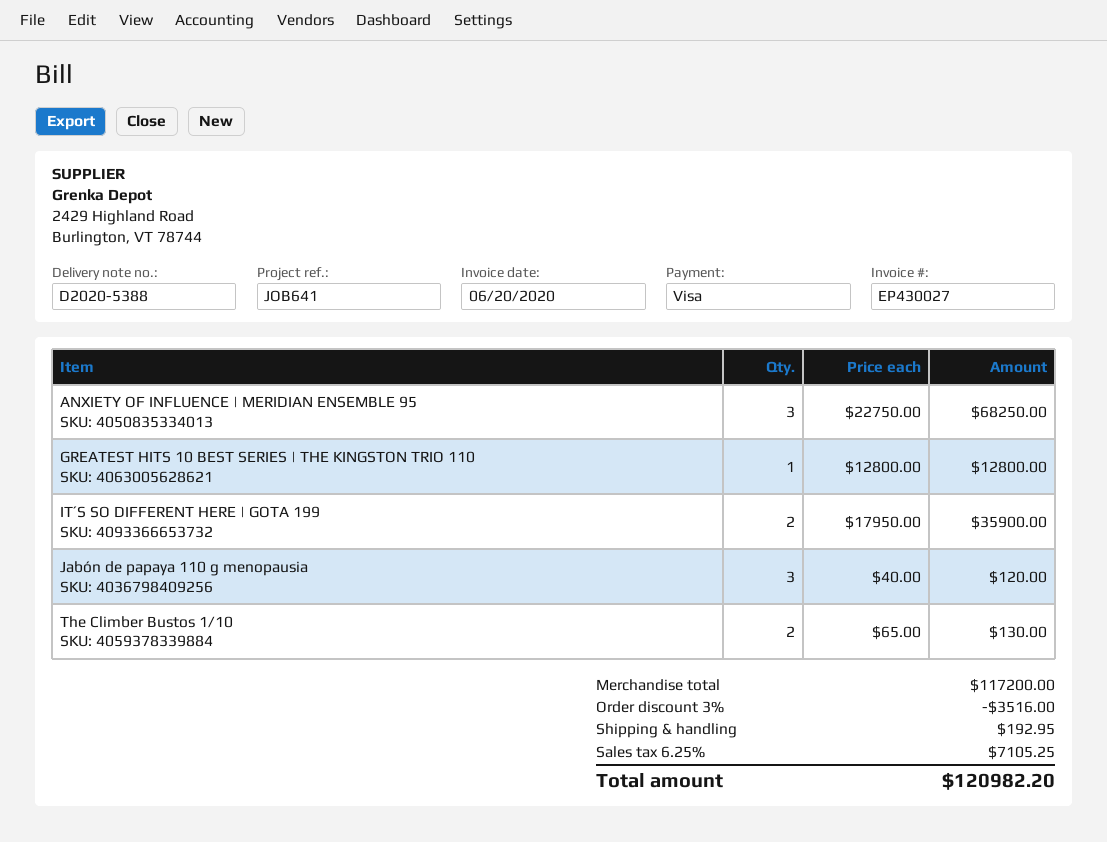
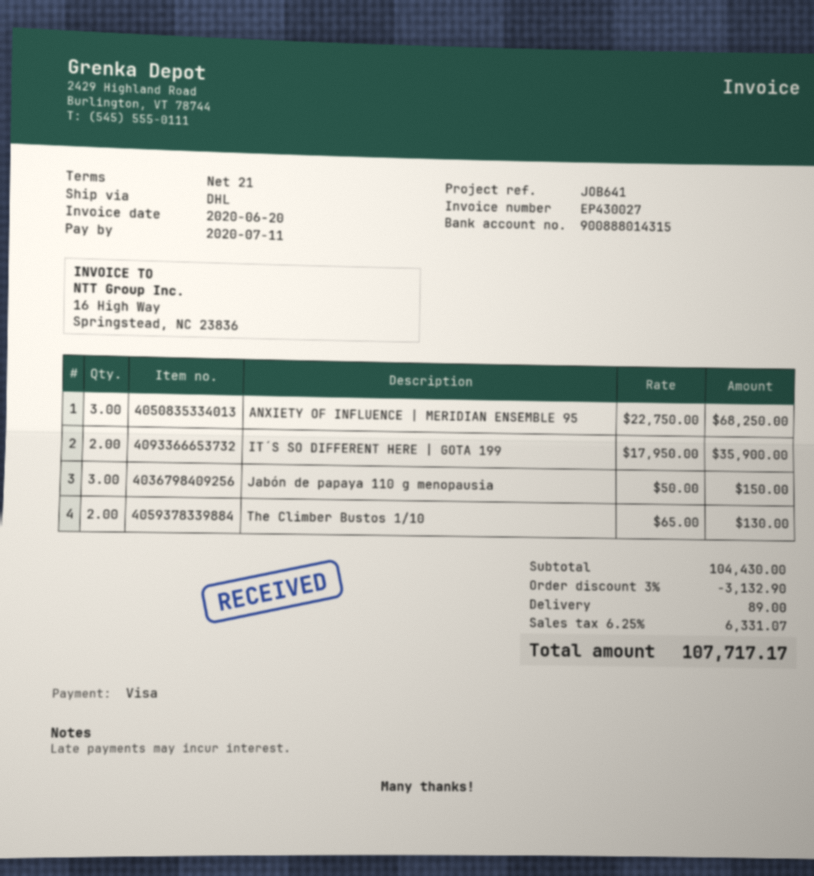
GREATEST HITS 10 BEST SERIES | THE KINGSTON TRIO 110: 1 x 12800.00 = 12800.00 -> none
Jabón de papaya 110 g menopausia: 3 x 40.00 = 120.00 -> 3 x 50.00 = 150.00
subtotal: 117200.00 -> 104430.00
discount: 3% = 3516.00 -> 3% = 3132.90
shipping: 192.95 -> 89.00
tax: 6.25% = 7105.25 -> 6.25% = 6331.07
total: 120982.20 -> 107717.17

